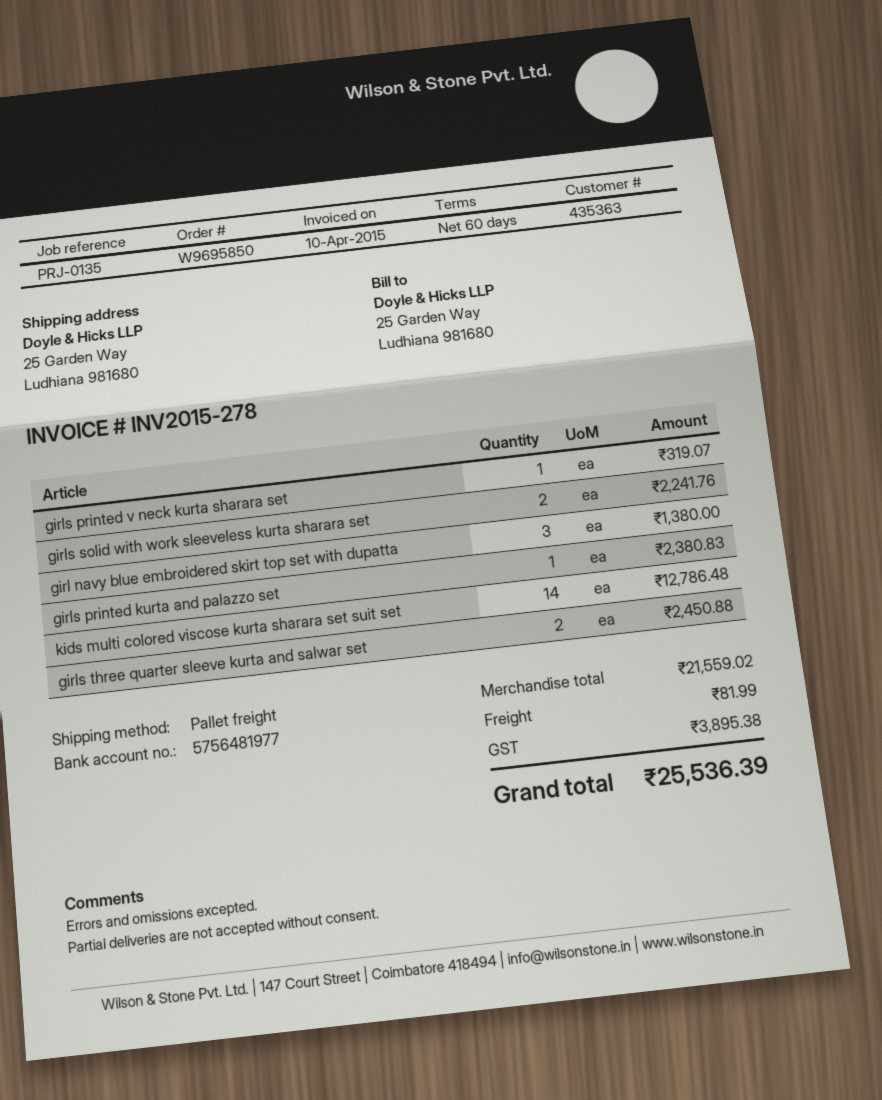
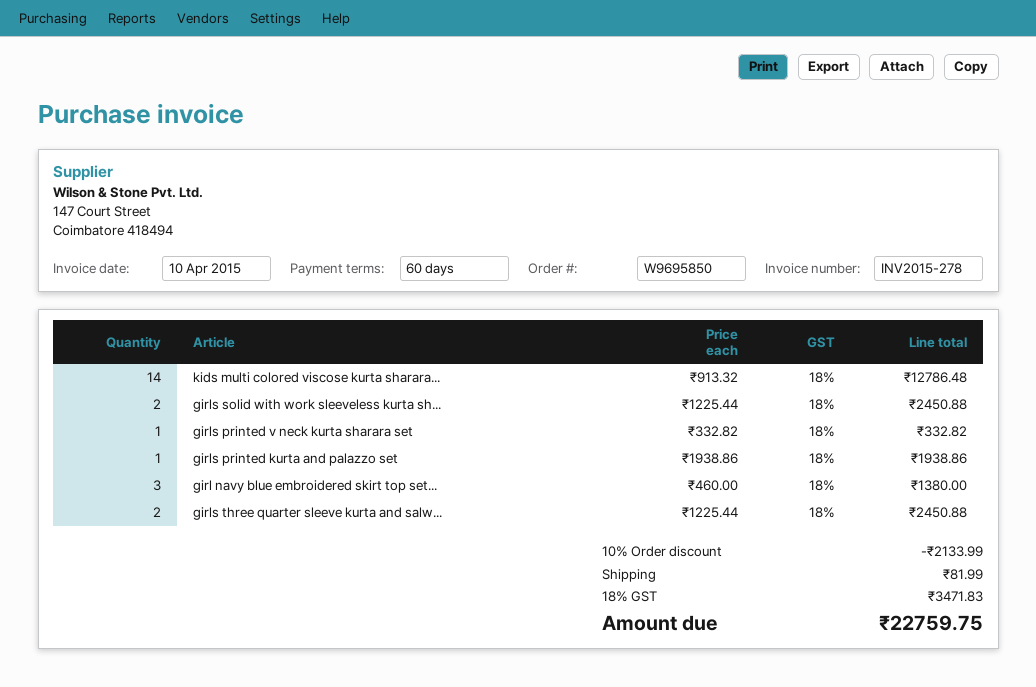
girls printed v neck kurta sharara set: 1 for 319.07 -> 1 for 332.82
girls solid with work sleeveless kurta sharara set: 2 for 2241.76 -> 2 for 2450.88
girls printed kurta and palazzo set: 1 for 2380.83 -> 1 for 1938.86
discount: none -> 10% = 2133.99
tax: 3895.38 -> 3471.83
total: 25536.39 -> 22759.75

